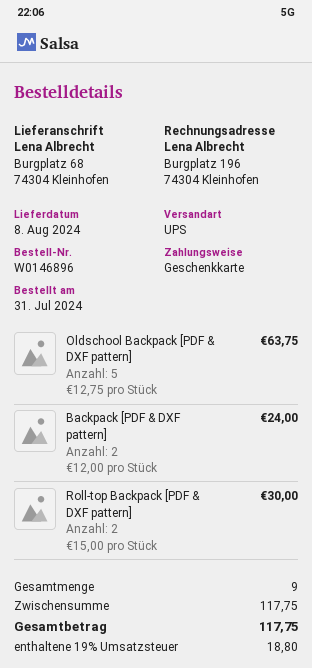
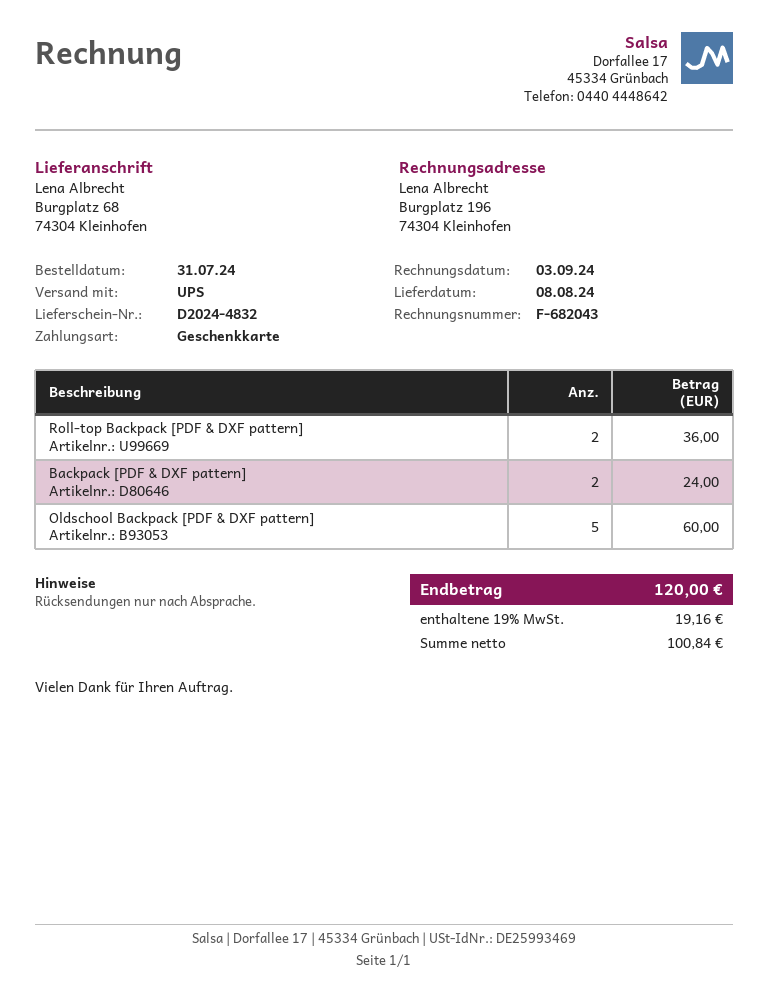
Oldschool Backpack [PDF & DXF pattern]: 5 for 63.75 -> 5 for 60.00
Roll-top Backpack [PDF & DXF pattern]: 2 for 30.00 -> 2 for 36.00
tax: 19% = 18.80 -> 19% = 19.16
total: 117.75 -> 120.00

